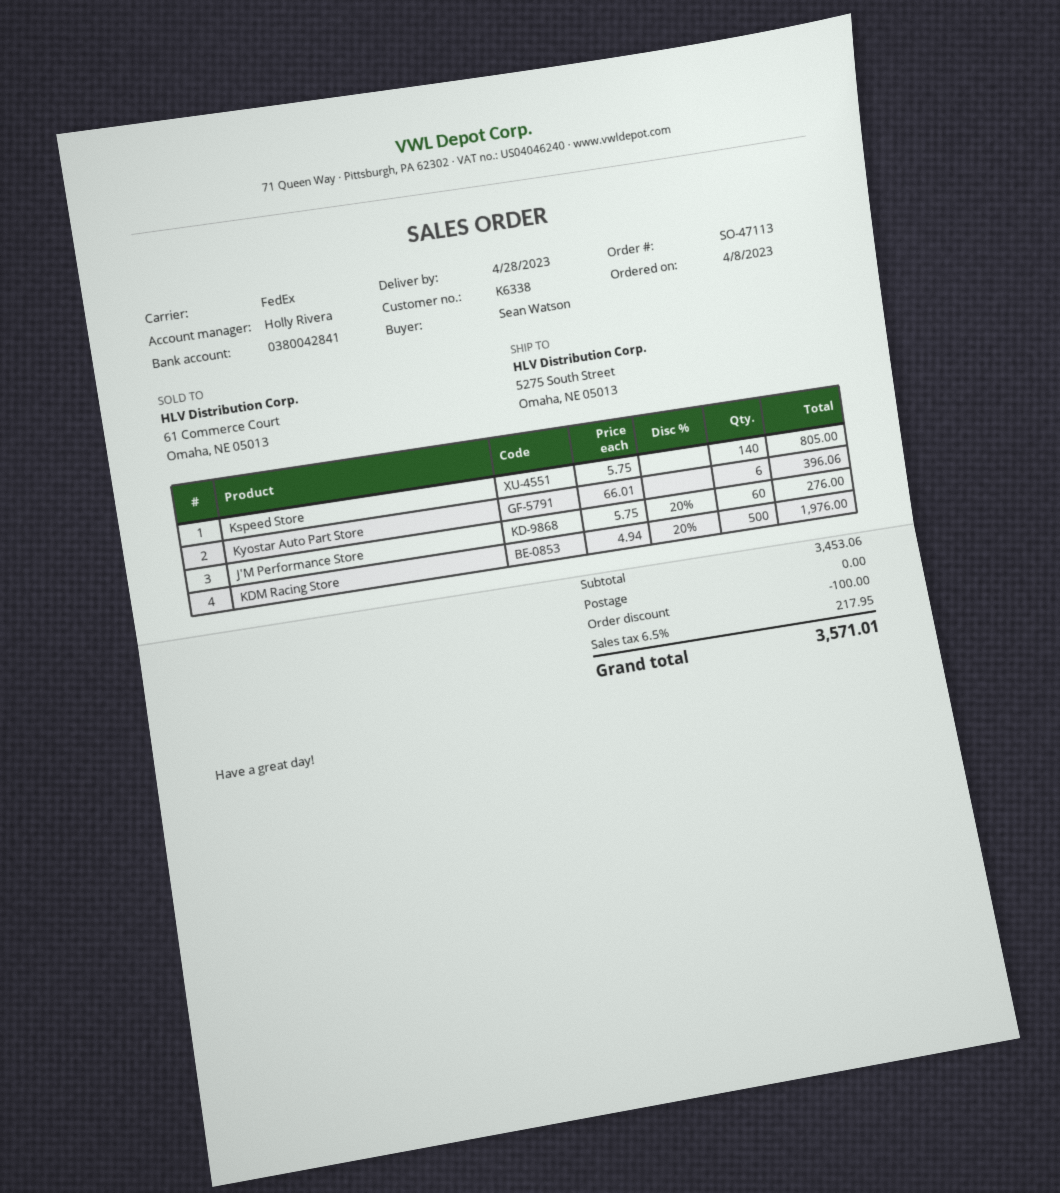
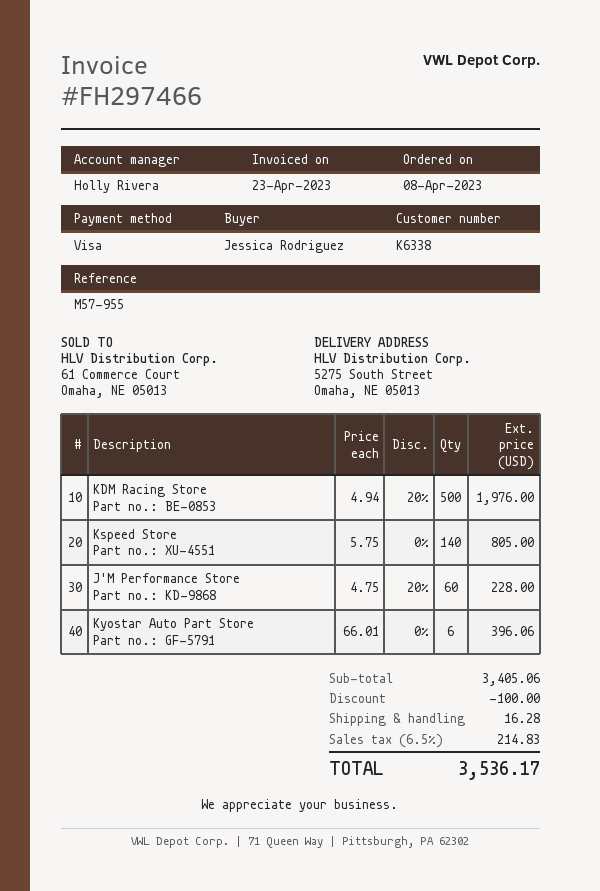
ordered by: Sean Watson -> Jessica Rodriguez
J'M Performance Store: 60 x 5.75 - 20% = 276.00 -> 60 x 4.75 - 20% = 228.00
subtotal: 3453.06 -> 3405.06
shipping: 0.00 -> 16.28
tax: 6.5% = 217.95 -> 6.5% = 214.83
total: 3571.01 -> 3536.17

